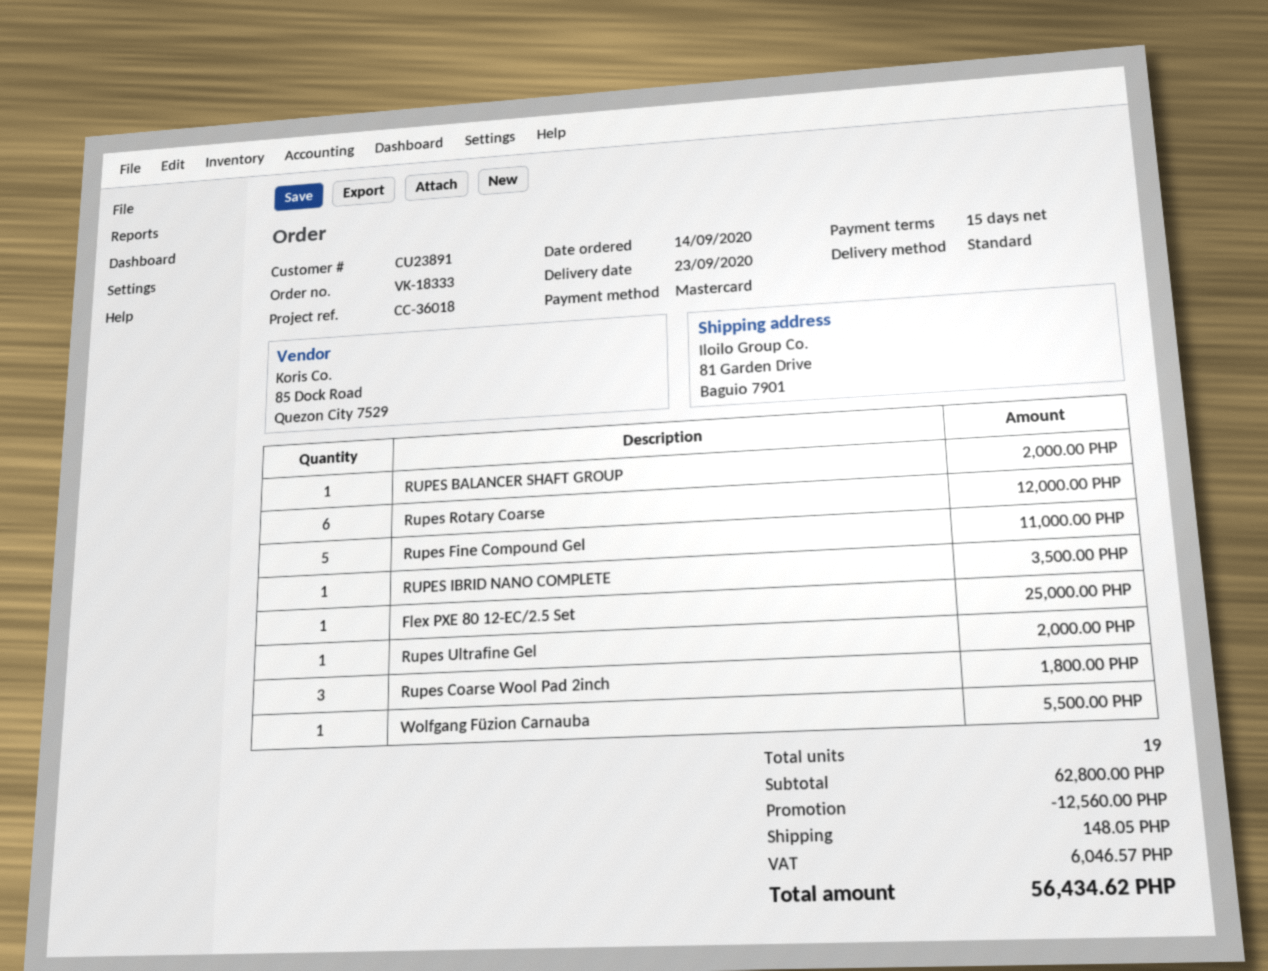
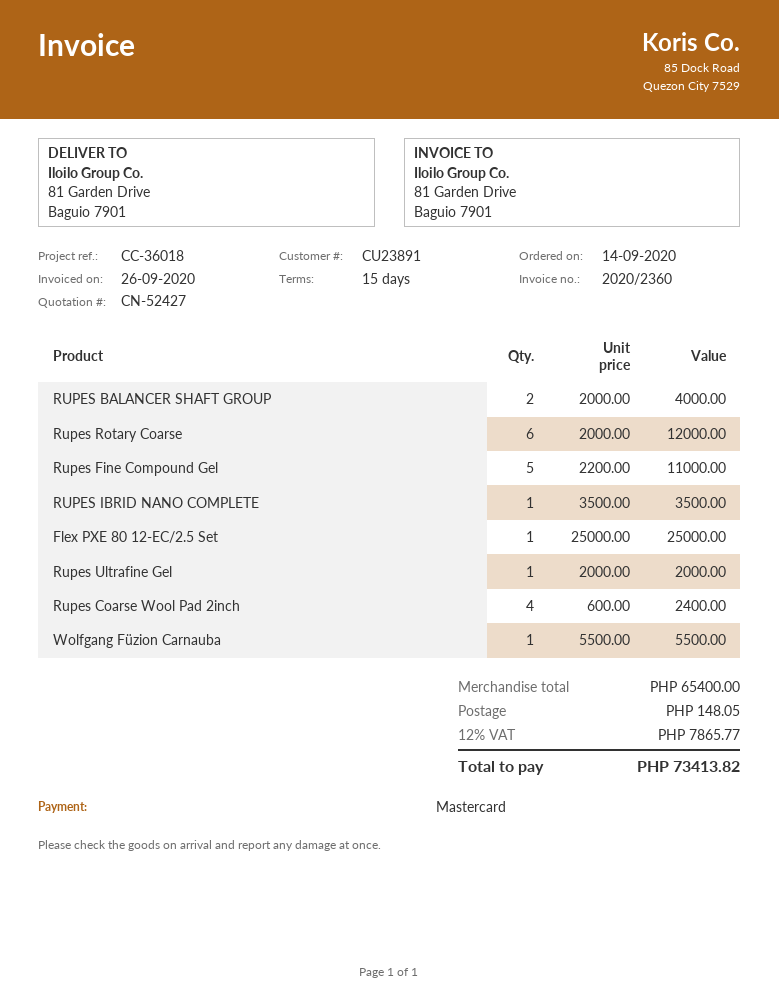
RUPES BALANCER SHAFT GROUP: 1 for 2000.00 -> 2 for 4000.00
Rupes Coarse Wool Pad 2inch: 3 for 1800.00 -> 4 for 2400.00
subtotal: 62800.00 -> 65400.00
discount: 12560.00 -> none
tax: 6046.57 -> 7865.77
total: 56434.62 -> 73413.82

